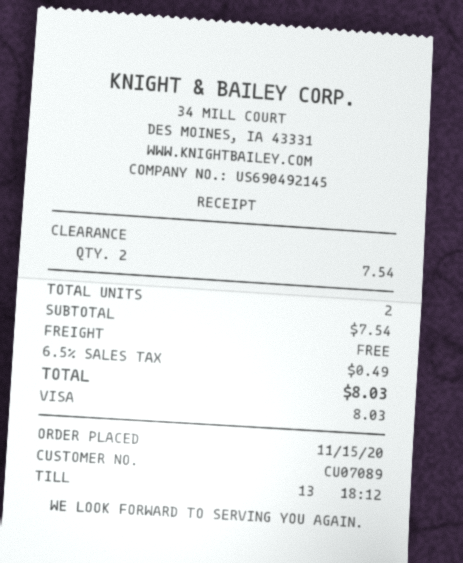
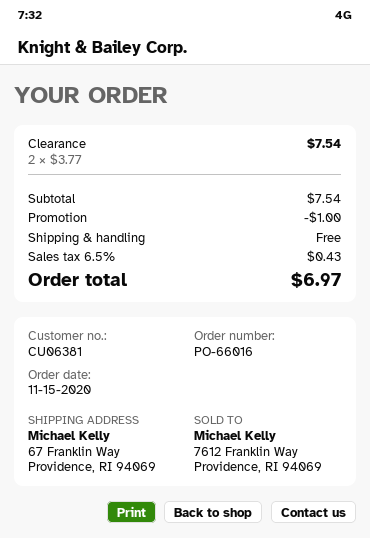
customer number: CU07089 -> CU06381
discount: none -> 1.00
tax: 6.5% = 0.49 -> 6.5% = 0.43
total: 8.03 -> 6.97

